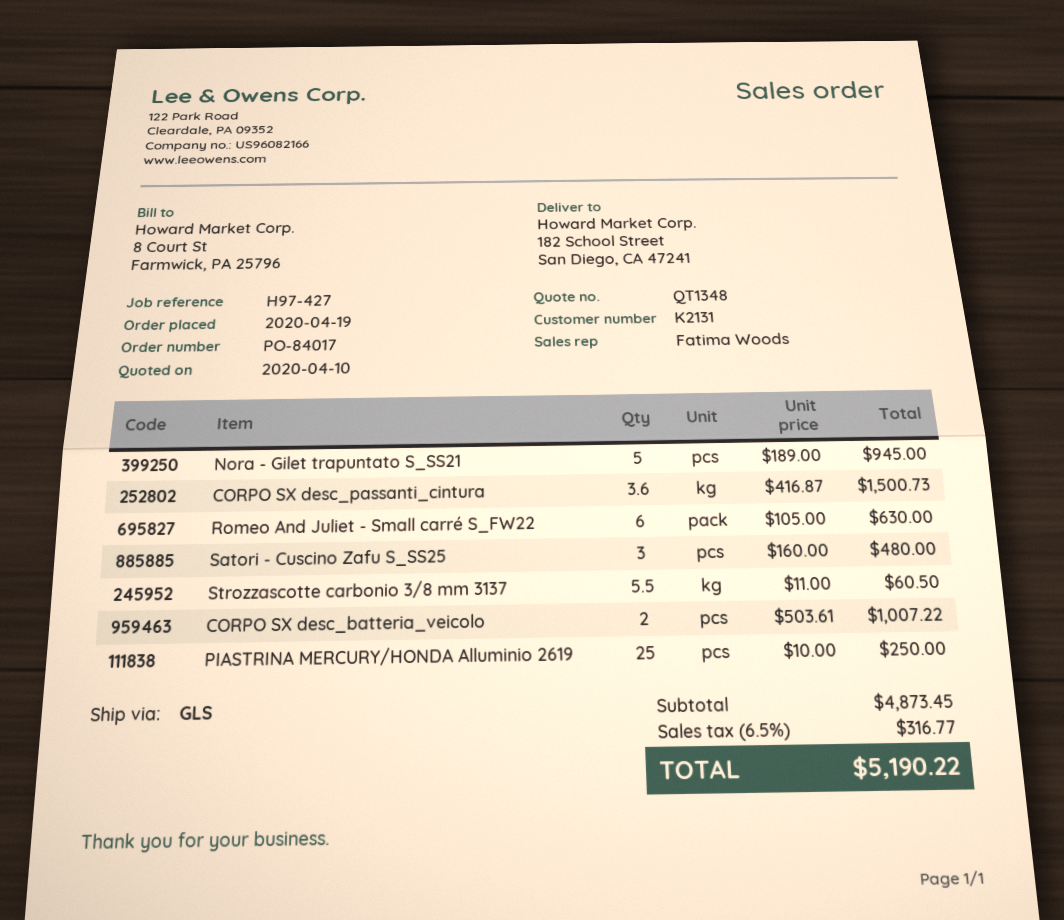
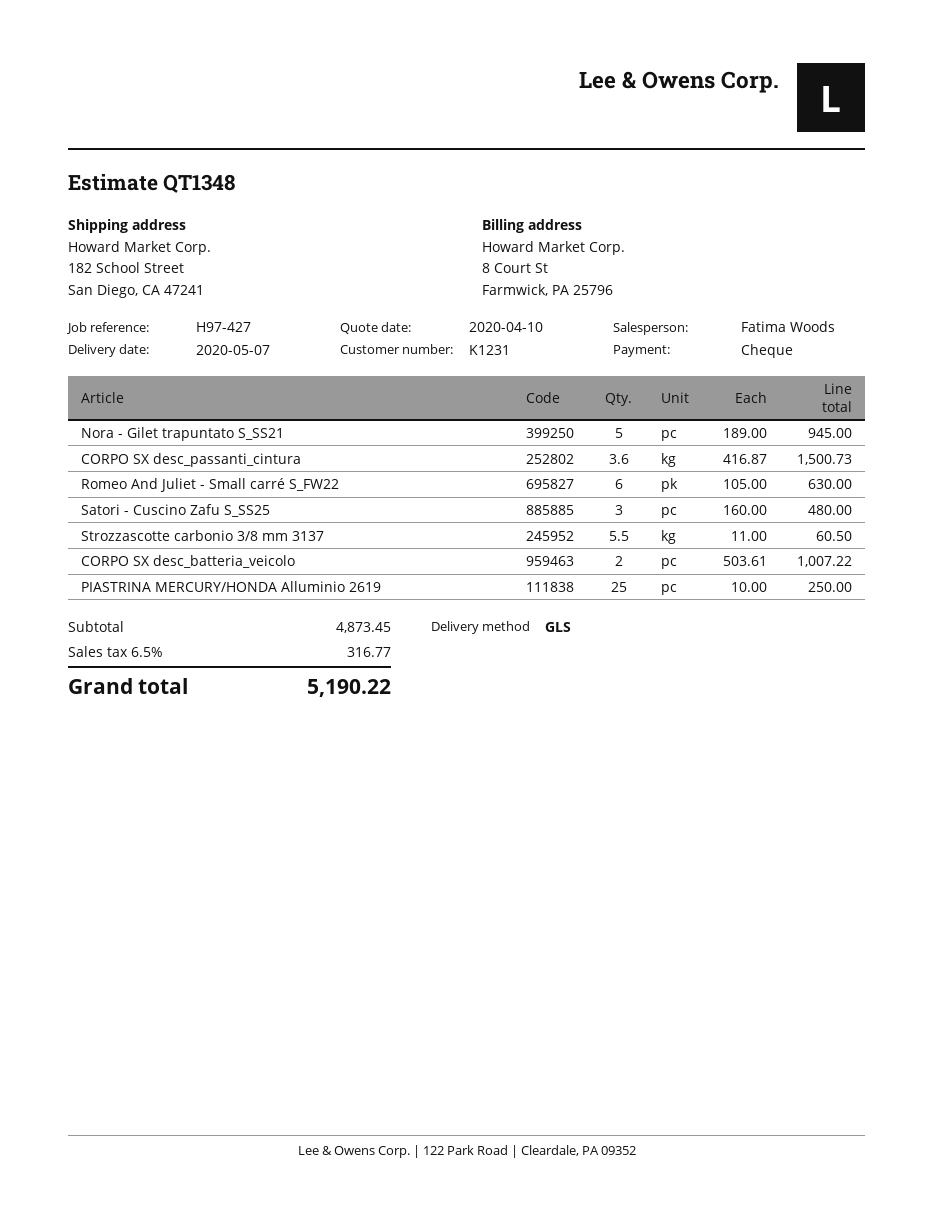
customer number: K2131 -> K1231

